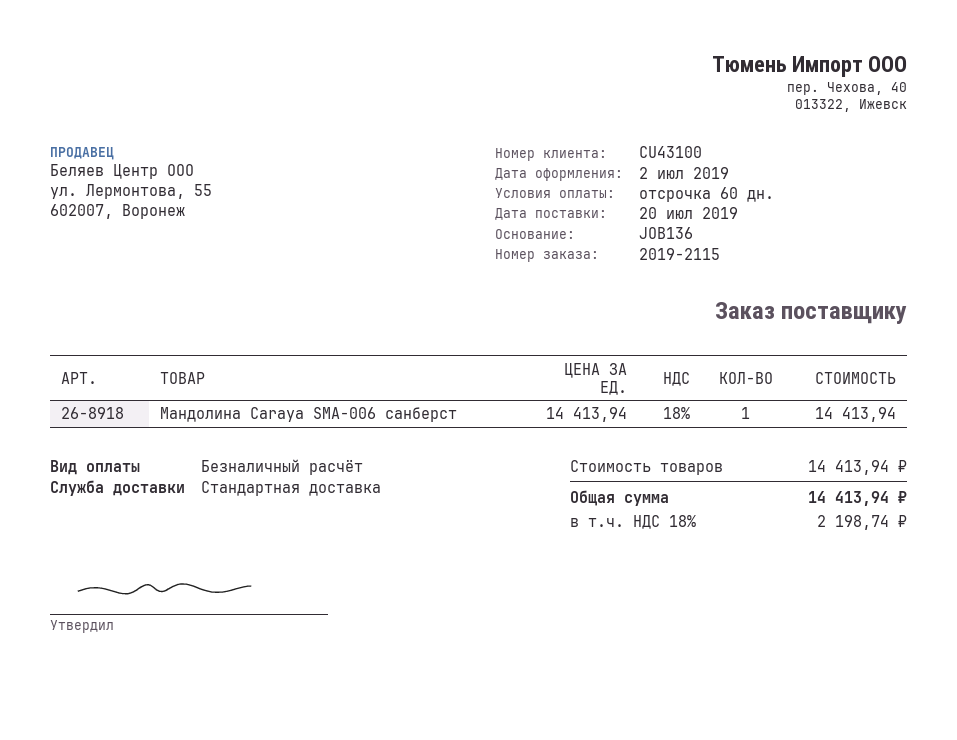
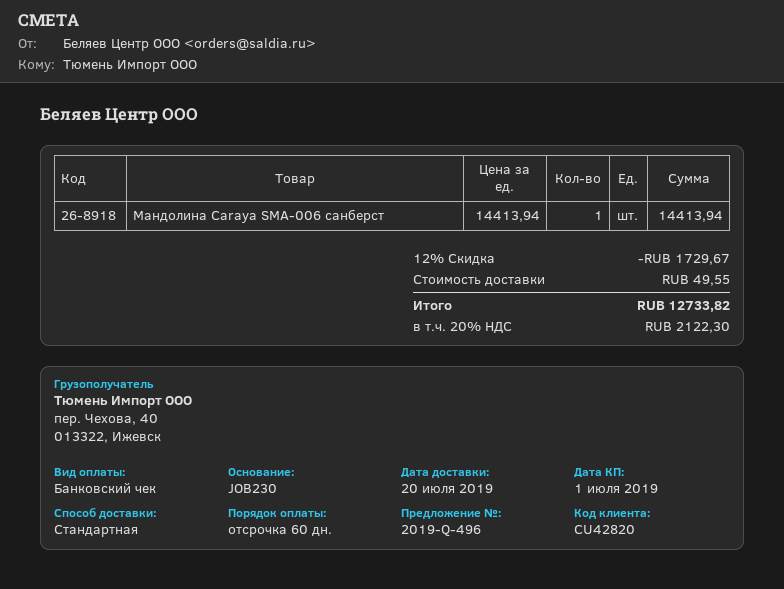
customer number: CU43100 -> CU42820
reference: JOB136 -> JOB230
payment method: bank transfer -> cheque
discount: none -> 12% = 1729.67
shipping: none -> 49.55
tax: 18% = 2198.74 -> 20% = 2122.30
total: 14413.94 -> 12733.82

